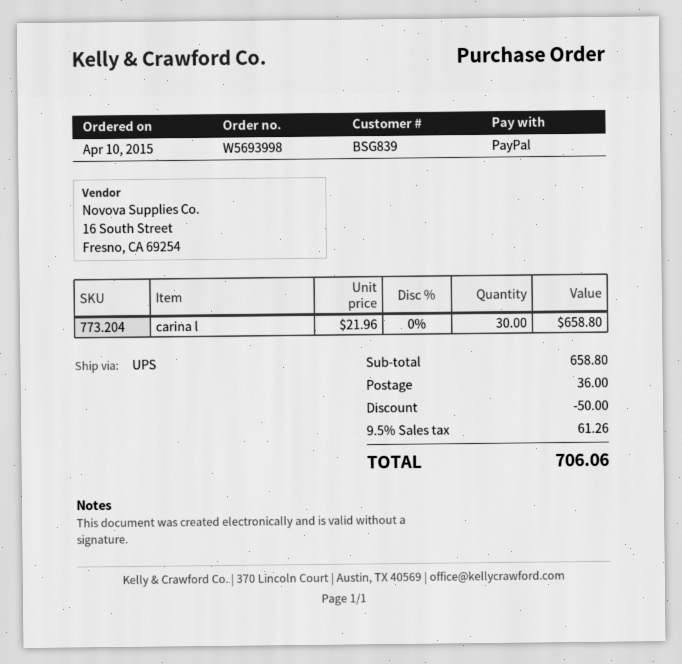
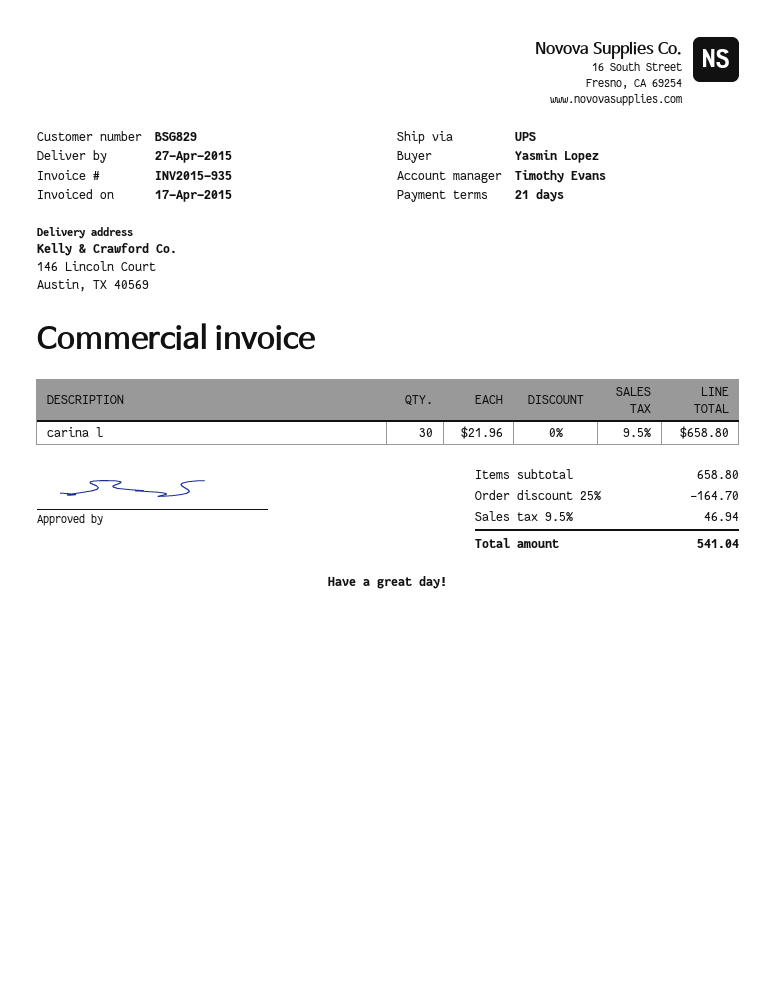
customer number: BSG839 -> BSG829
discount: 50.00 -> 164.70
shipping: 36.00 -> none
tax: 9.5% = 61.26 -> 9.5% = 46.94
total: 706.06 -> 541.04

